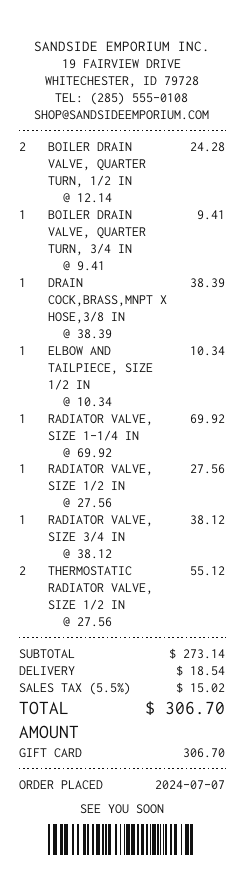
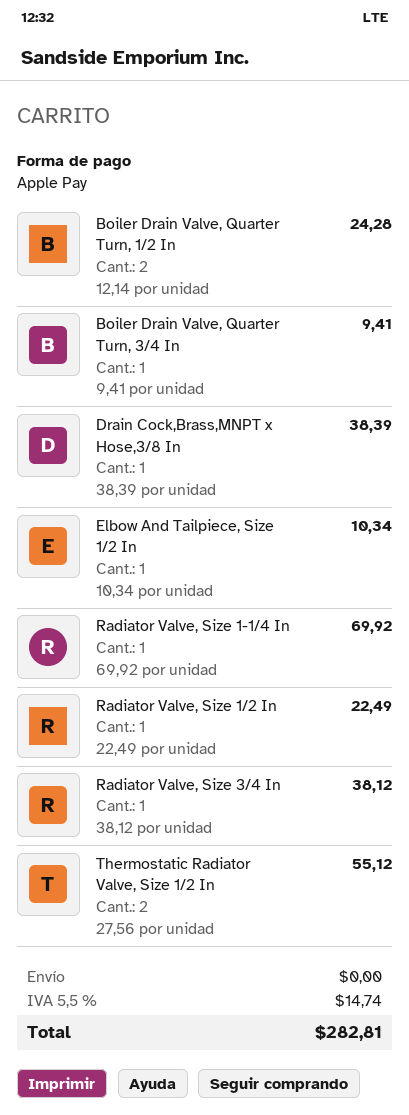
payment method: gift card -> Apple Pay
RADIATOR VALVE, SIZE 1/2 IN: 1 x 27.56 = 27.56 -> 1 x 22.49 = 22.49
shipping: 18.54 -> 0.00
tax: 5.5% = 15.02 -> 5.5% = 14.74
total: 306.70 -> 282.81

